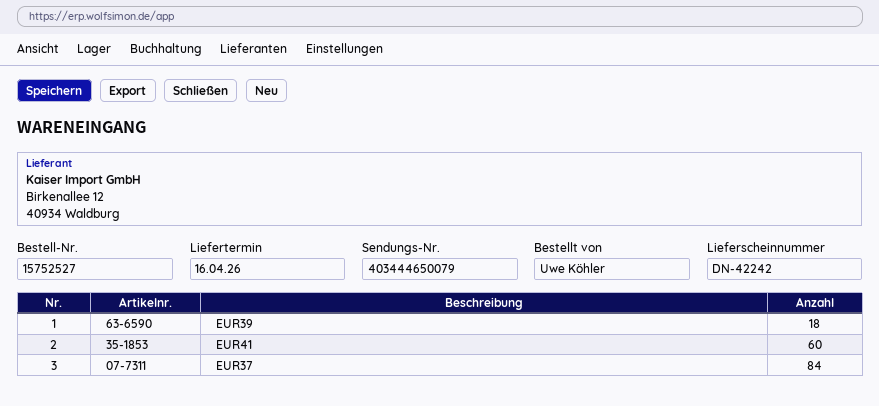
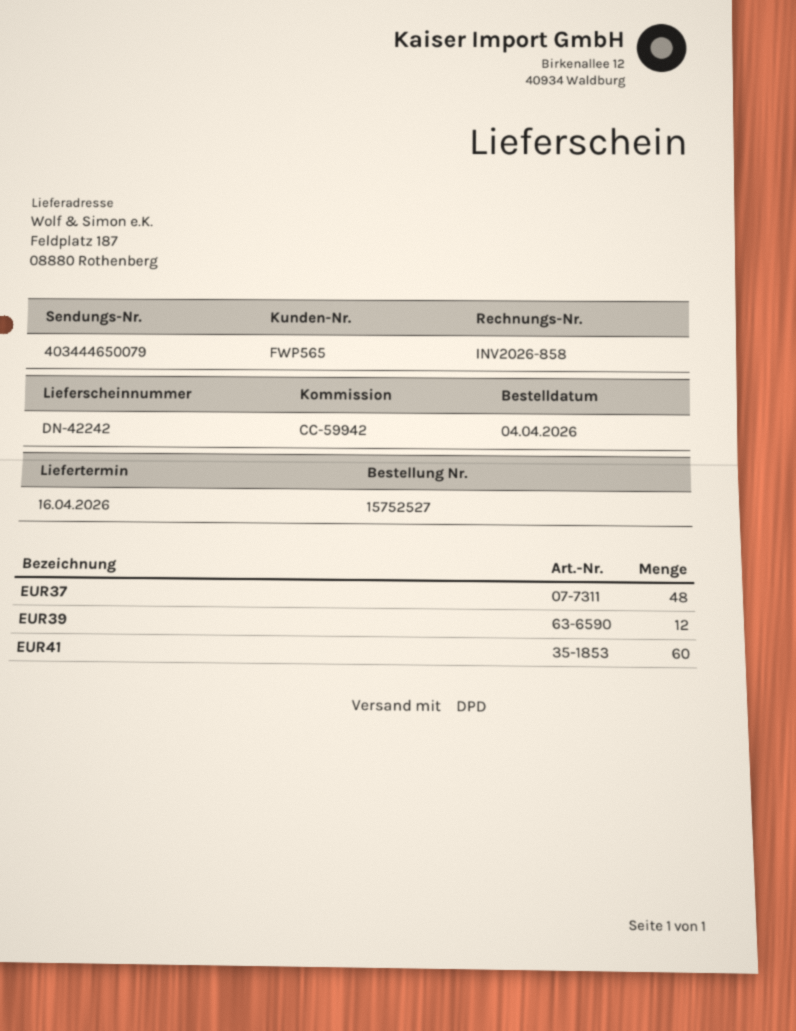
EUR39: 18 -> 12
EUR37: 84 -> 48

